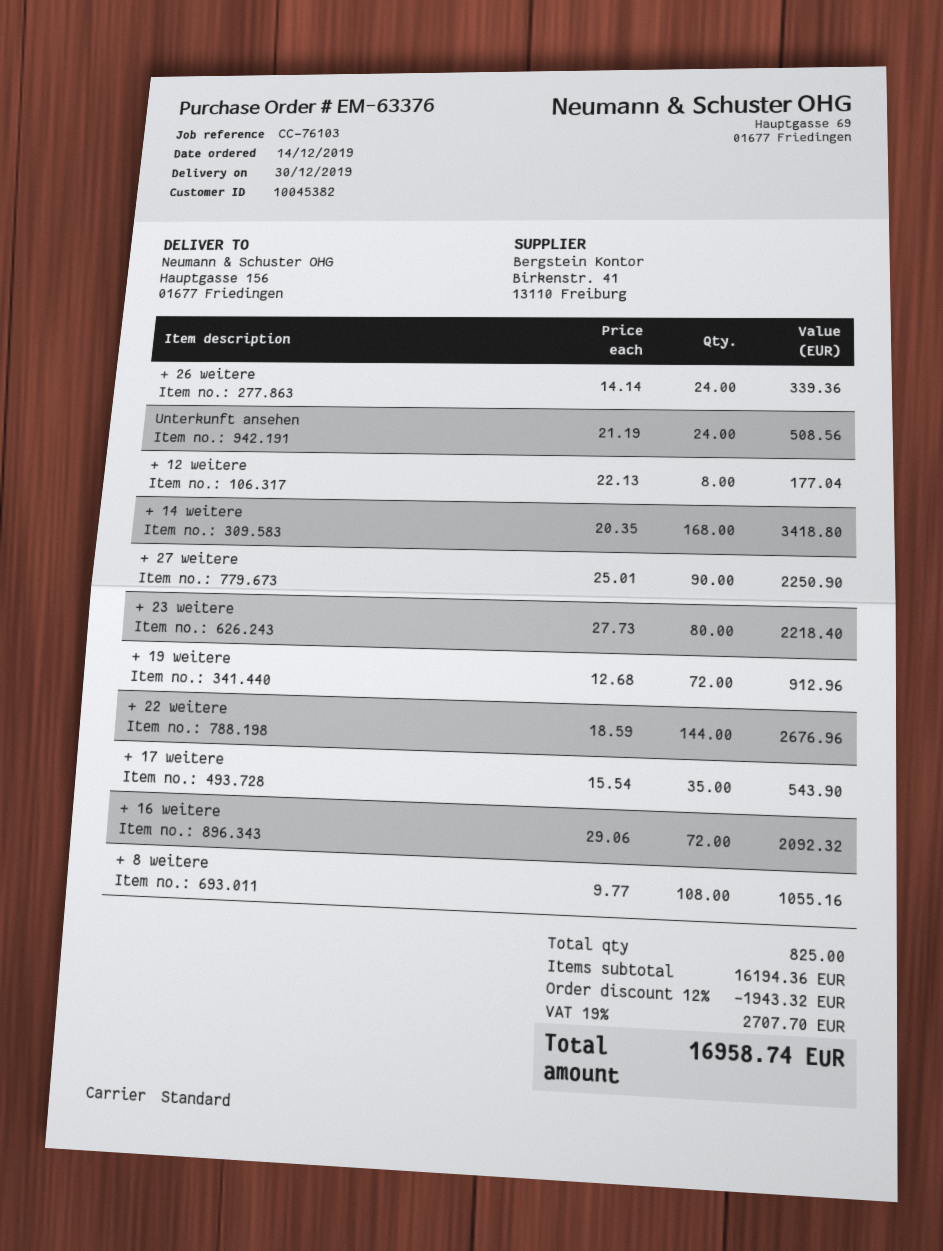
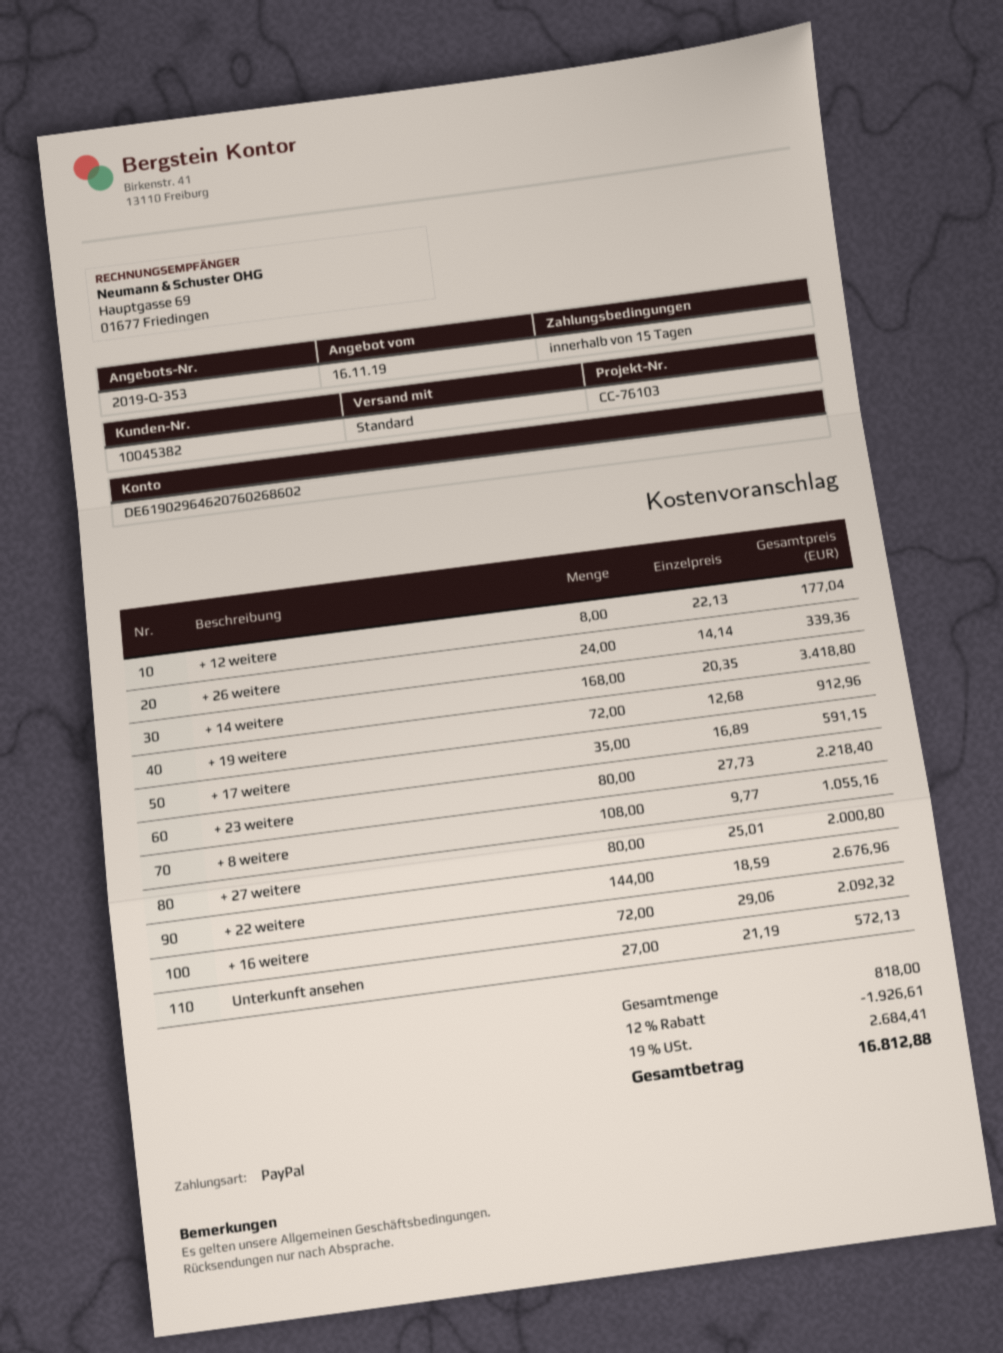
Unterkunft ansehen: 24 x 21.19 = 508.56 -> 27 x 21.19 = 572.13
+ 27 weitere: 90 x 25.01 = 2250.90 -> 80 x 25.01 = 2000.80
+ 17 weitere: 35 x 15.54 = 543.90 -> 35 x 16.89 = 591.15
total quantity: 825 -> 818
discount: 12% = 1943.32 -> 12% = 1926.61
tax: 19% = 2707.70 -> 19% = 2684.41
total: 16958.74 -> 16812.88

